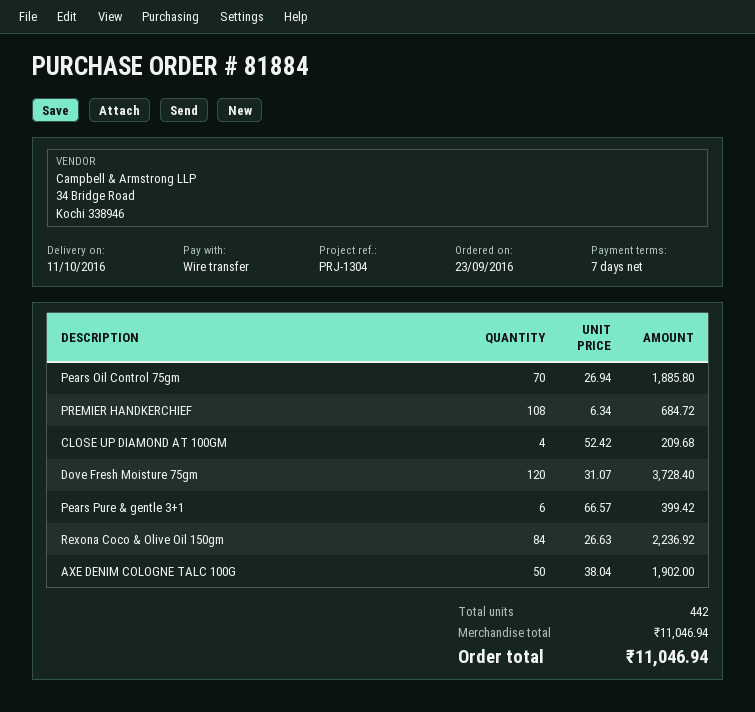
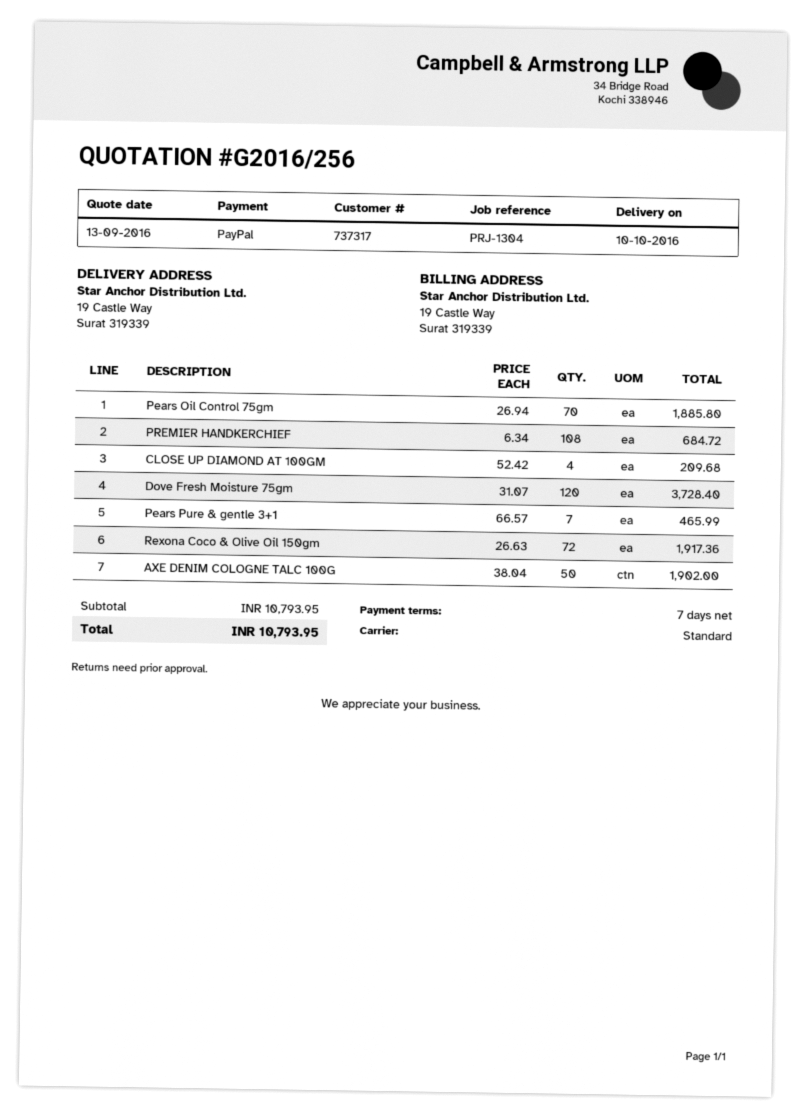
delivery date: 2016-10-11 -> 2016-10-10
payment method: bank transfer -> PayPal
Pears Pure & gentle 3+1: 6 x 66.57 = 399.42 -> 7 x 66.57 = 465.99
Rexona Coco & Olive Oil 150gm: 84 x 26.63 = 2236.92 -> 72 x 26.63 = 1917.36
subtotal: 11046.94 -> 10793.95
total: 11046.94 -> 10793.95

